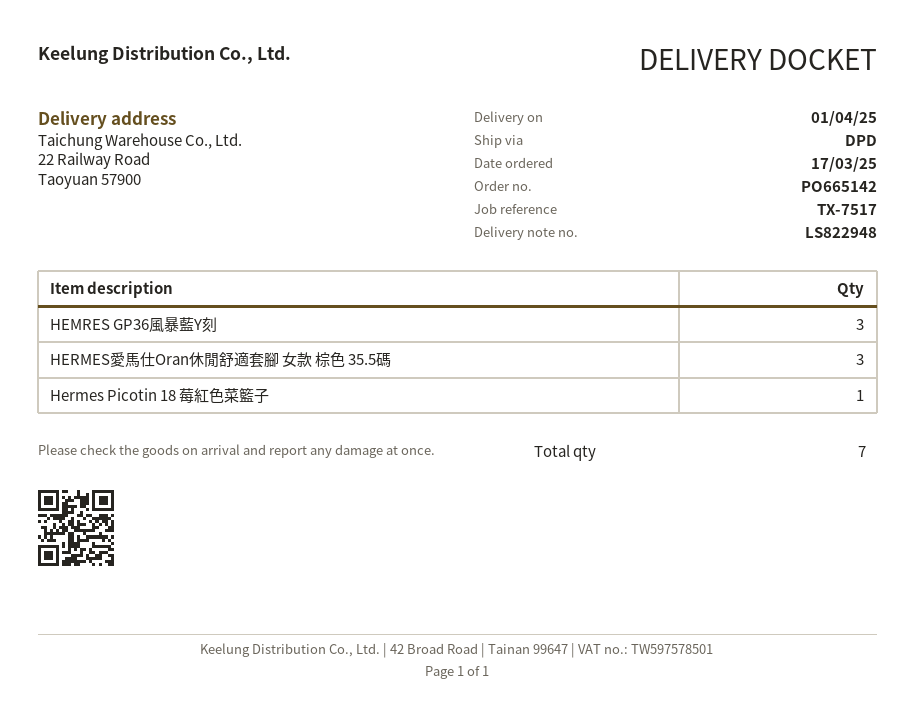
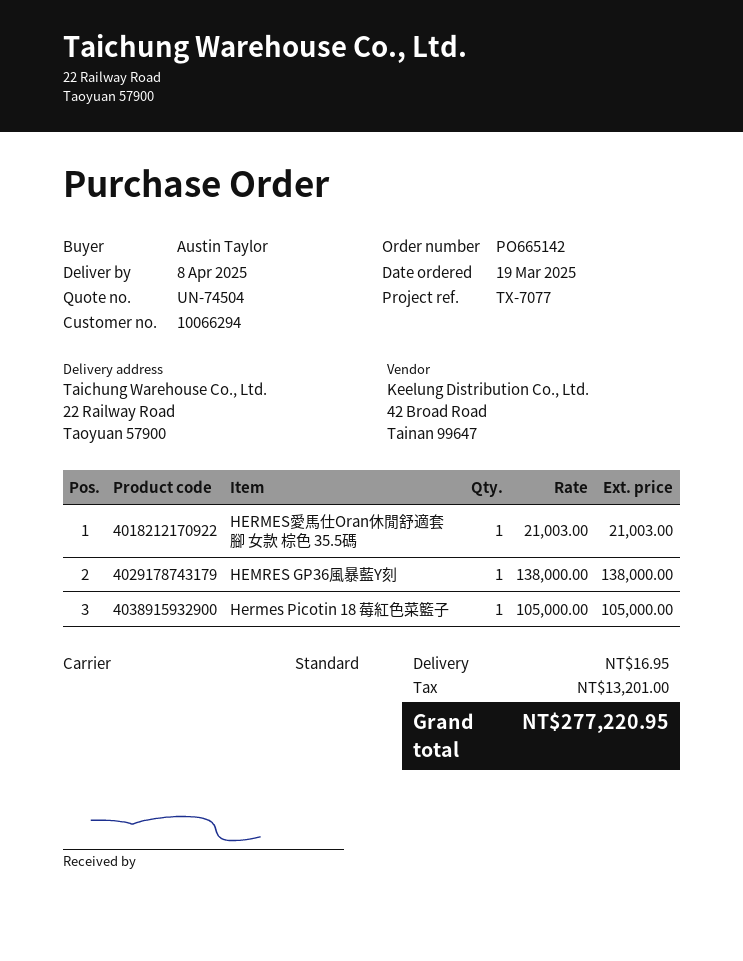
order date: 2025-03-17 -> 2025-03-19
delivery date: 2025-04-01 -> 2025-04-08
reference: TX-7517 -> TX-7077
shipping method: DPD -> standard
HEMRES GP36風暴藍Y刻: 3 -> 1
HERMES愛馬仕Oran休閒舒適套腳 女款 棕色 35.5碼: 3 -> 1

